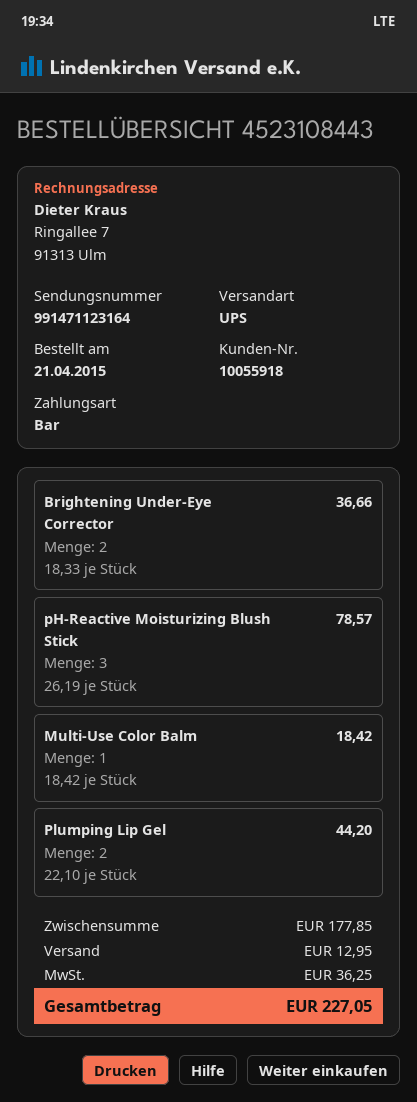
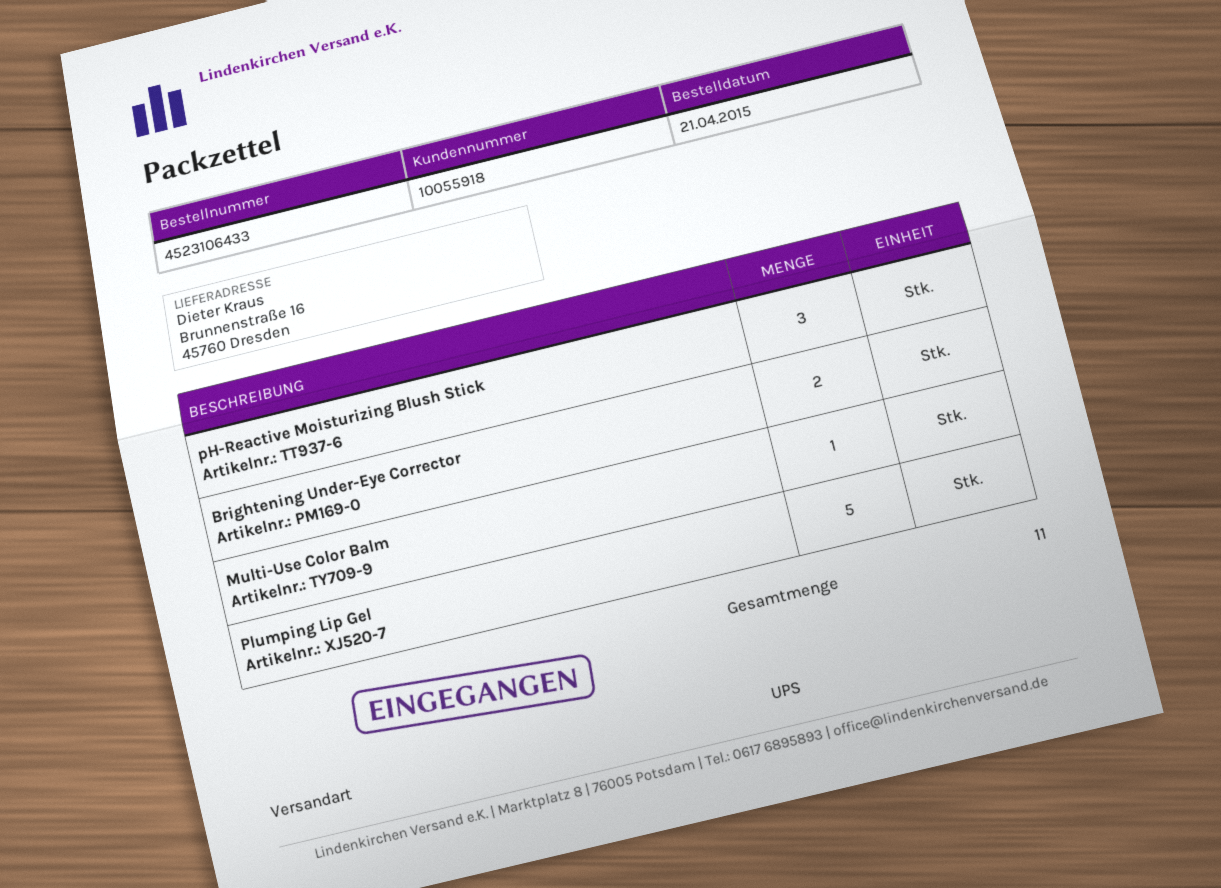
order number: 4523108443 -> 4523106433
Plumping Lip Gel: 2 -> 5

